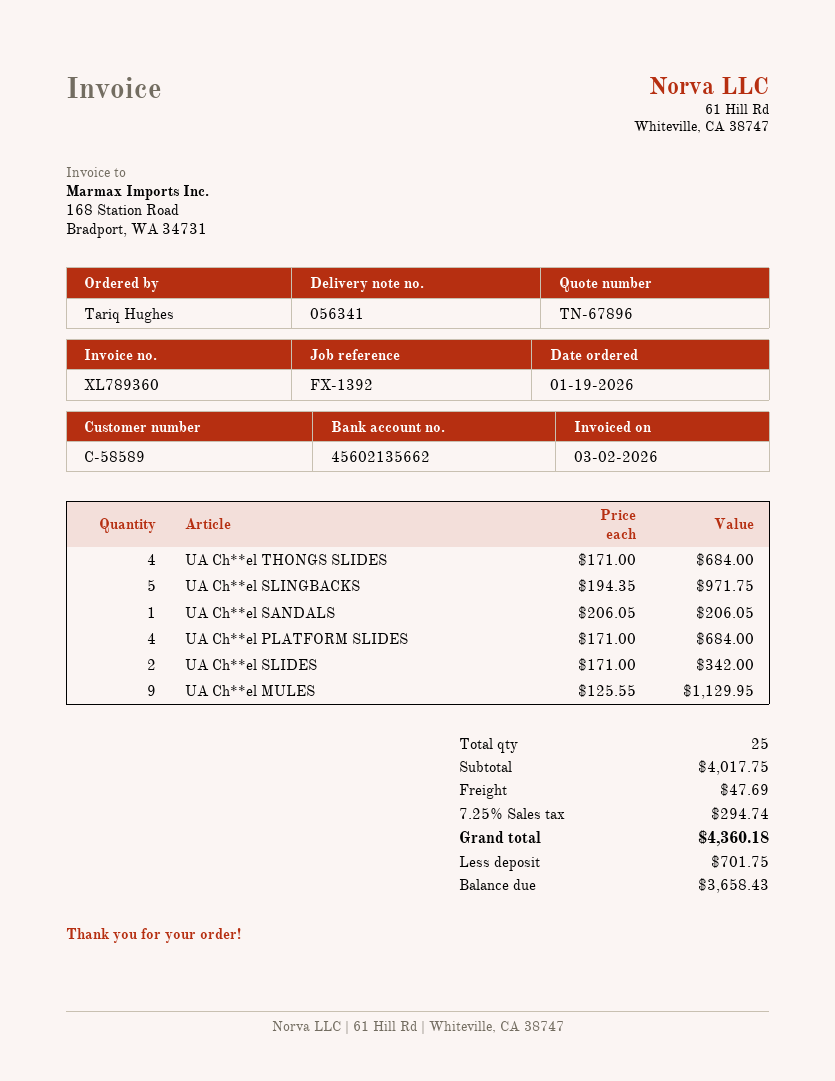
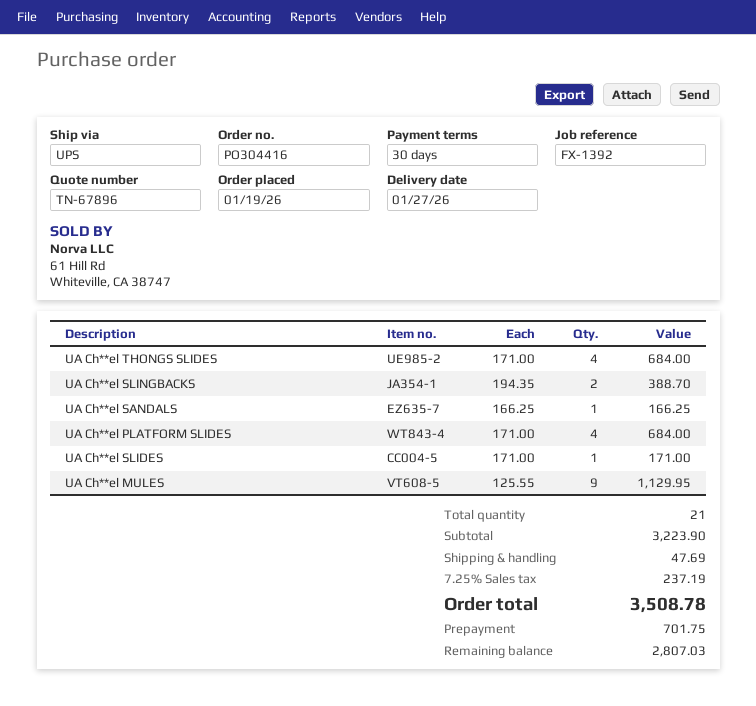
UA Ch**el SLINGBACKS: 5 x 194.35 = 971.75 -> 2 x 194.35 = 388.70
UA Ch**el SANDALS: 1 x 206.05 = 206.05 -> 1 x 166.25 = 166.25
UA Ch**el SLIDES: 2 x 171.00 = 342.00 -> 1 x 171.00 = 171.00
total quantity: 25 -> 21
subtotal: 4017.75 -> 3223.90
tax: 7.25% = 294.74 -> 7.25% = 237.19
total: 4360.18 -> 3508.78
balance: 3658.43 -> 2807.03

